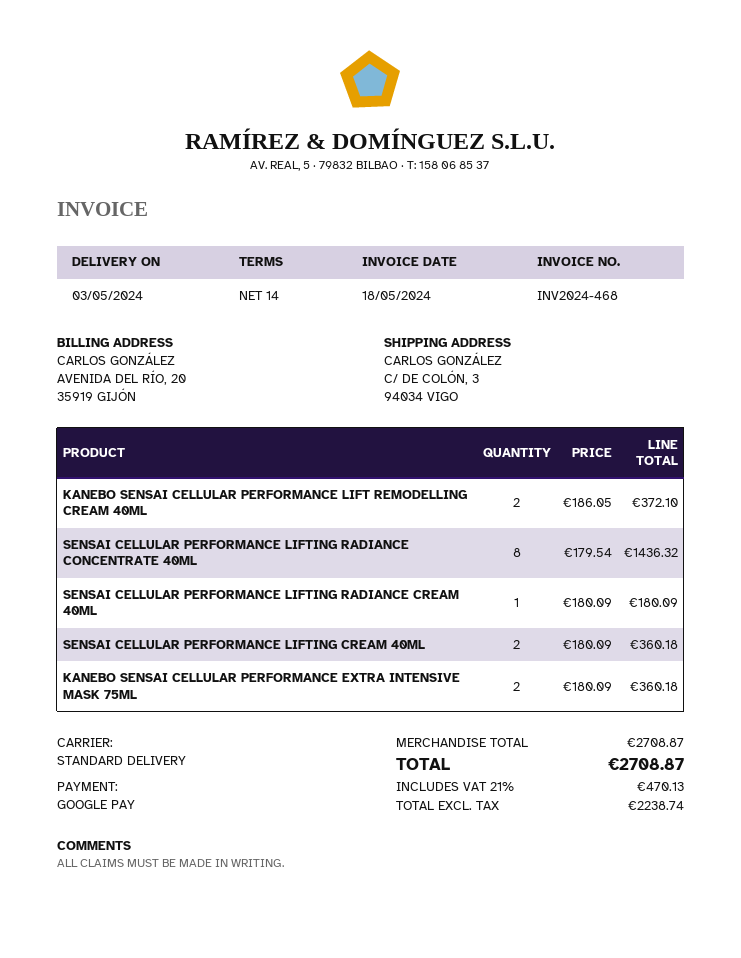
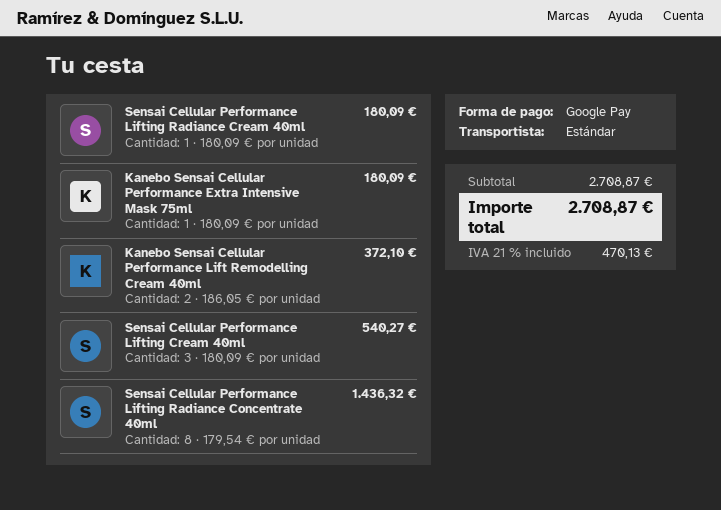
SENSAI CELLULAR PERFORMANCE LIFTING CREAM 40ML: 2 x 180.09 = 360.18 -> 3 x 180.09 = 540.27
KANEBO SENSAI CELLULAR PERFORMANCE EXTRA INTENSIVE MASK 75ML: 2 x 180.09 = 360.18 -> 1 x 180.09 = 180.09

